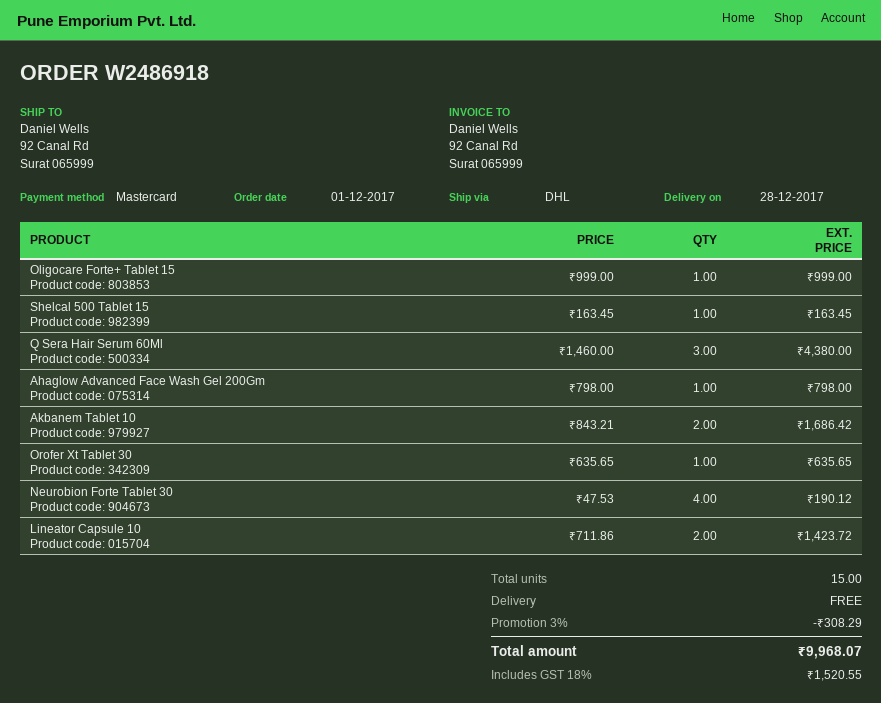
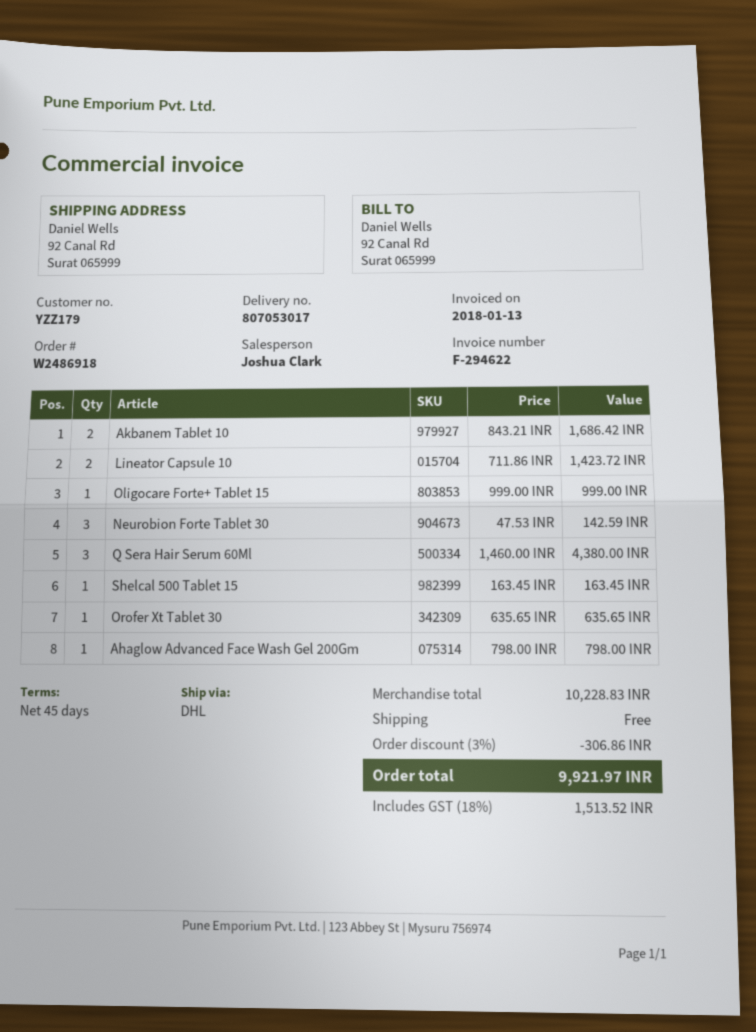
Neurobion Forte Tablet 30: 4 x 47.53 = 190.12 -> 3 x 47.53 = 142.59
discount: 3% = 308.29 -> 3% = 306.86
tax: 18% = 1520.55 -> 18% = 1513.52
total: 9968.07 -> 9921.97

